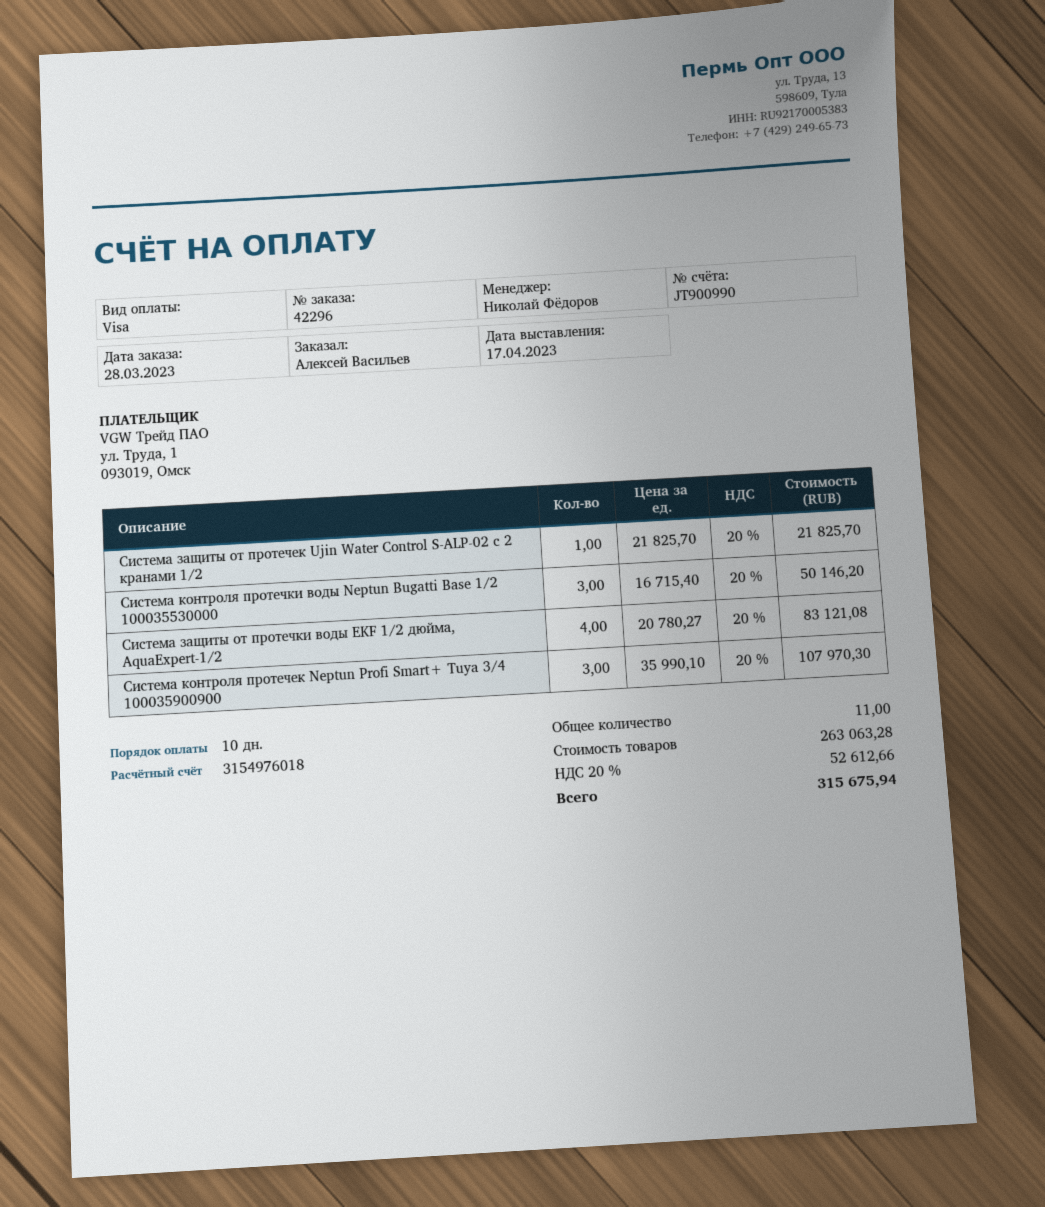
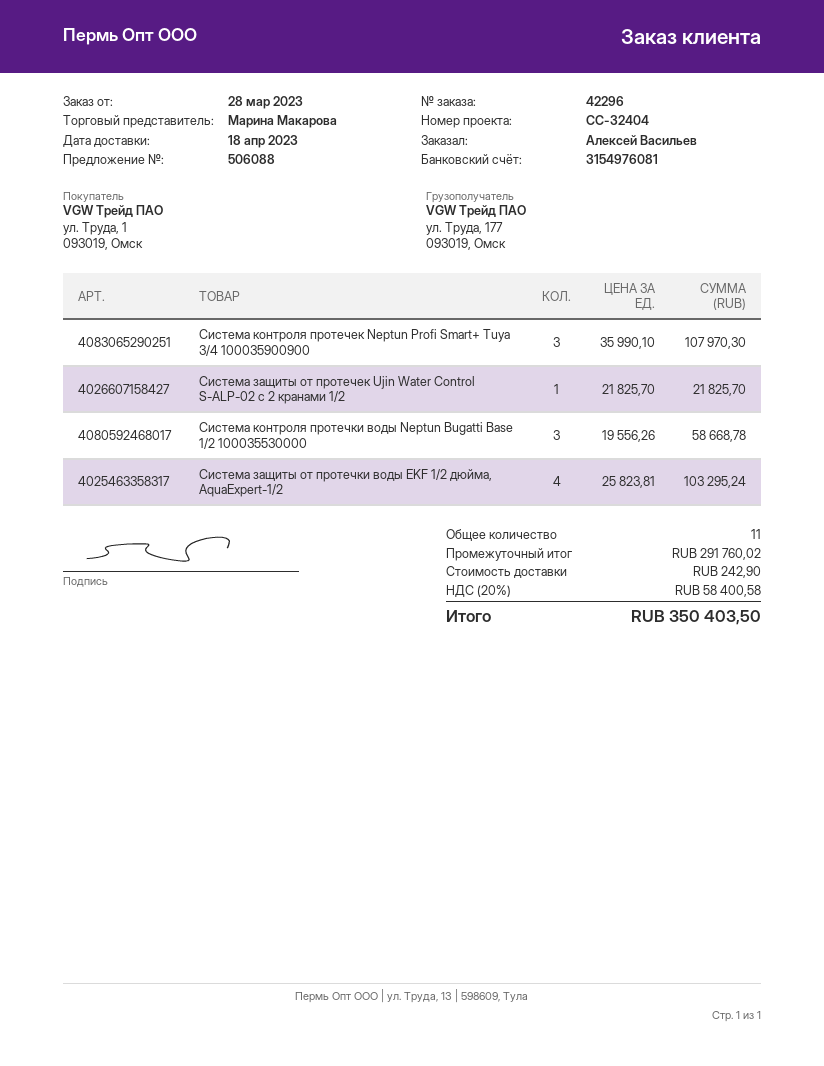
sales rep: Николай Фёдоров -> Марина Макарова
bank account: 3154976018 -> 3154976081
Система контроля протечки воды Neptun Bugatti Base 1/2 100035530000: 3 x 16715.40 = 50146.20 -> 3 x 19556.26 = 58668.78
Система защиты от протечки воды EKF 1/2 дюйма, AquaExpert-1/2: 4 x 20780.27 = 83121.08 -> 4 x 25823.81 = 103295.24
subtotal: 263063.28 -> 291760.02
shipping: none -> 242.90
tax: 20% = 52612.66 -> 20% = 58400.58
total: 315675.94 -> 350403.50

